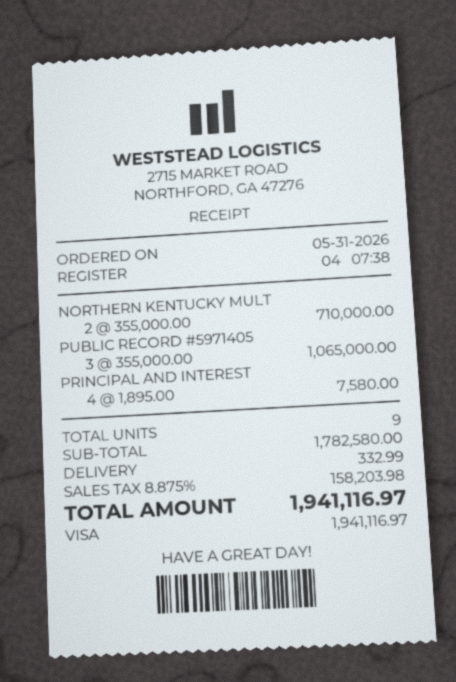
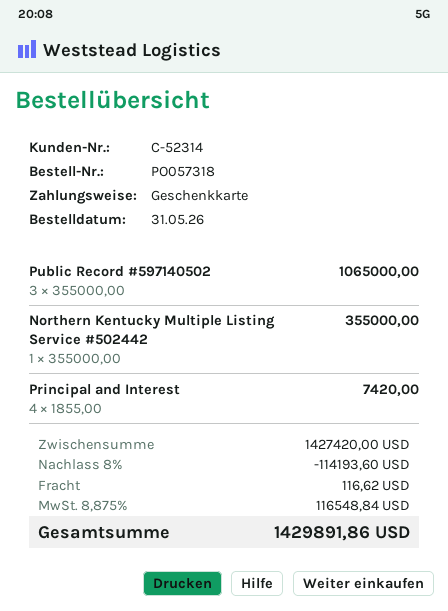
payment method: Visa -> gift card
NORTHERN KENTUCKY MULT: 2 x 355000.00 = 710000.00 -> 1 x 355000.00 = 355000.00
PRINCIPAL AND INTEREST: 4 x 1895.00 = 7580.00 -> 4 x 1855.00 = 7420.00
subtotal: 1782580.00 -> 1427420.00
discount: none -> 8% = 114193.60
shipping: 332.99 -> 116.62
tax: 8.875% = 158203.98 -> 8.875% = 116548.84
total: 1941116.97 -> 1429891.86

